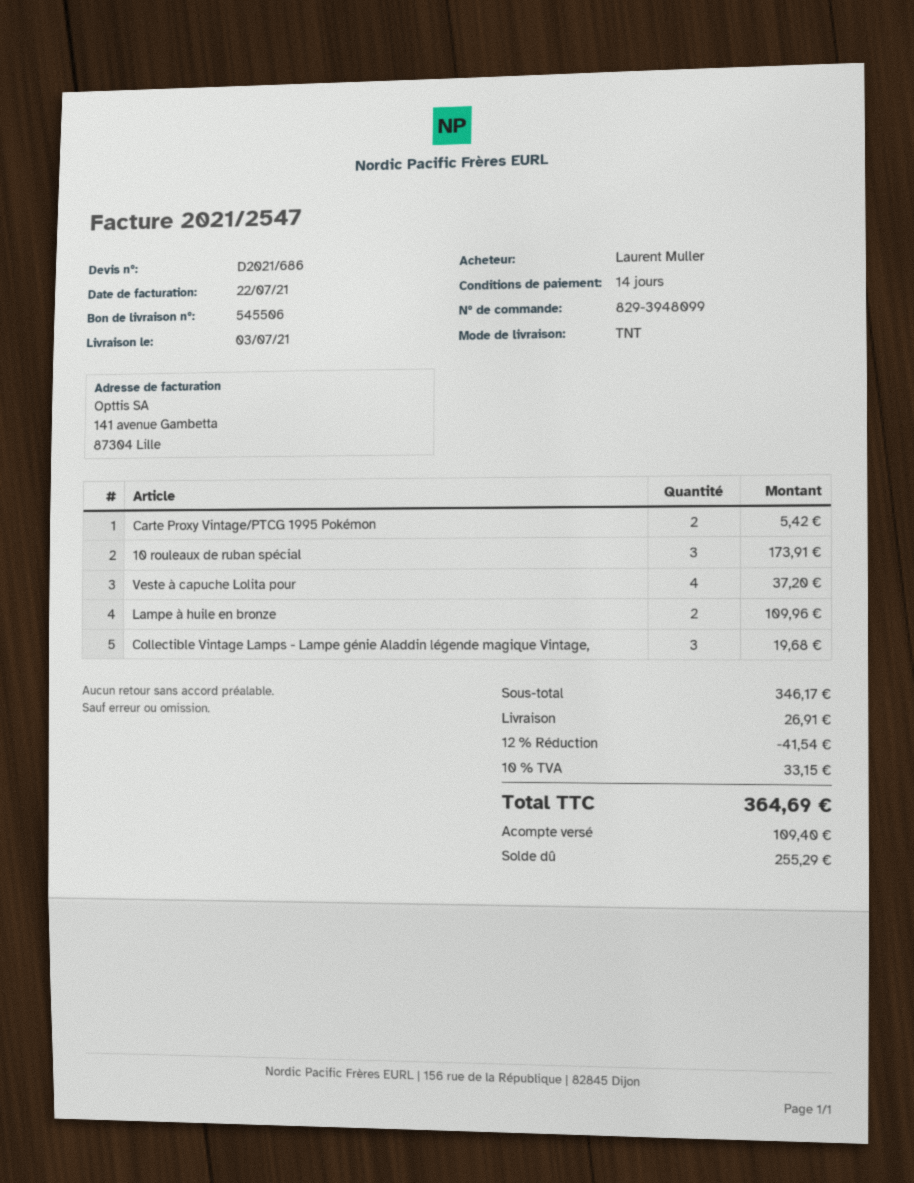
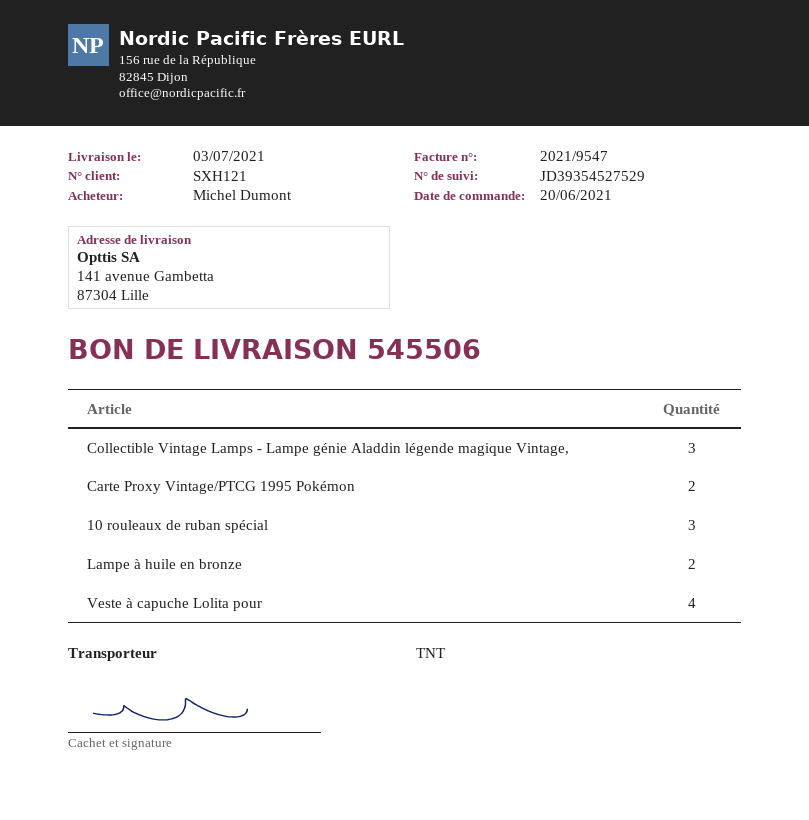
invoice number: 2021/2547 -> 2021/9547
ordered by: Laurent Muller -> Michel Dumont

